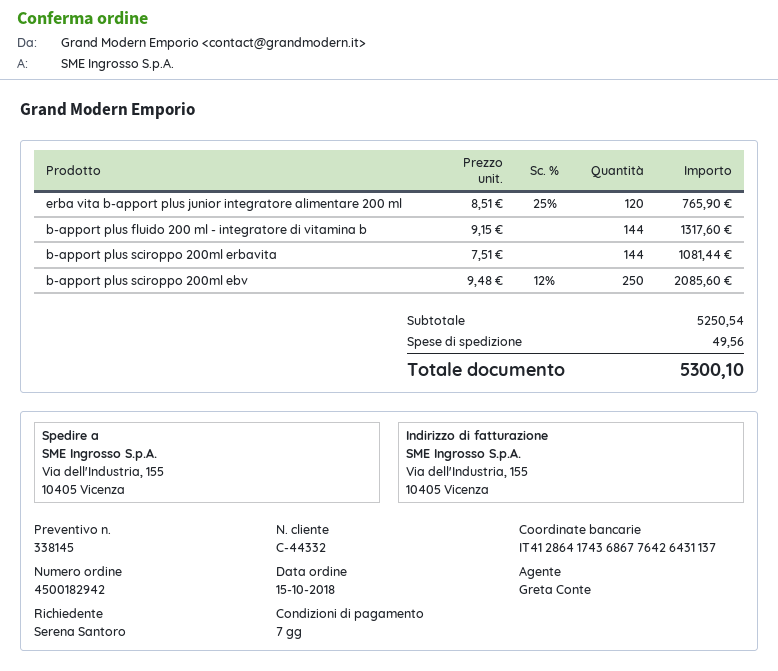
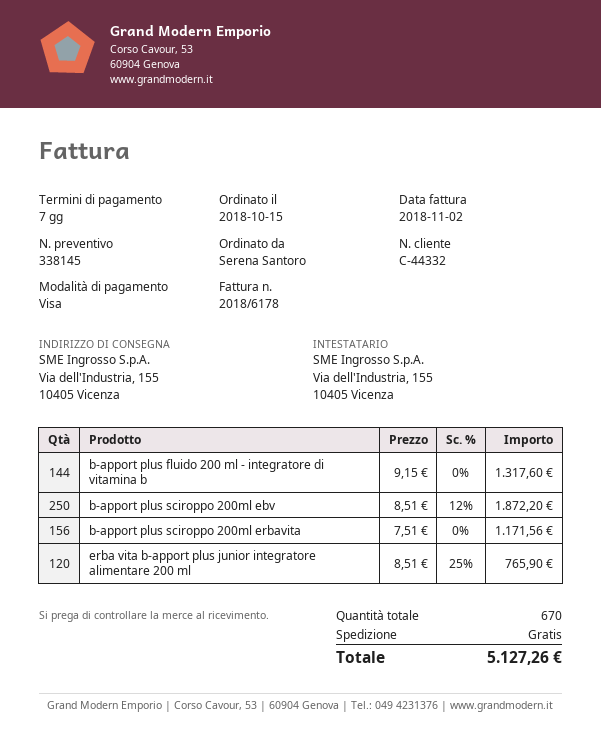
b-apport plus sciroppo 200ml erbavita: 144 x 7.51 = 1081.44 -> 156 x 7.51 = 1171.56
b-apport plus sciroppo 200ml ebv: 250 x 9.48 - 12% = 2085.60 -> 250 x 8.51 - 12% = 1872.20
shipping: 49.56 -> 0.00
total: 5300.10 -> 5127.26

